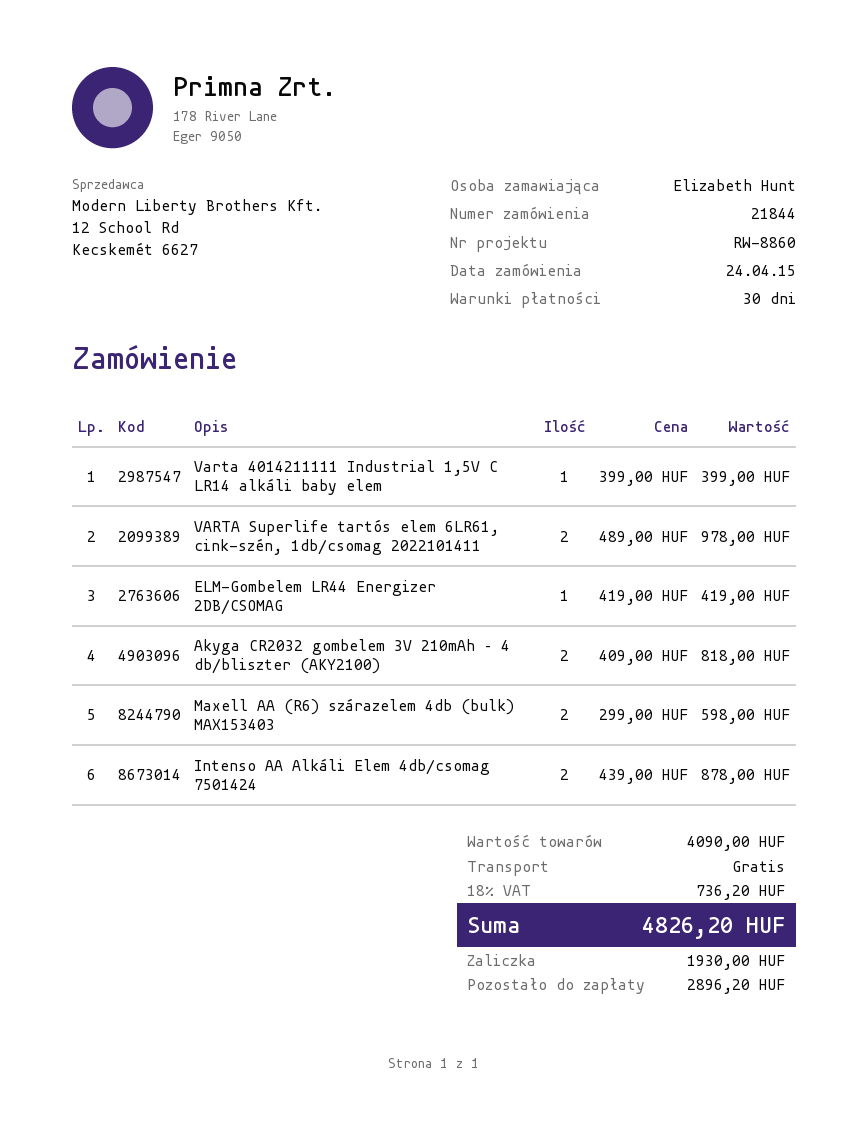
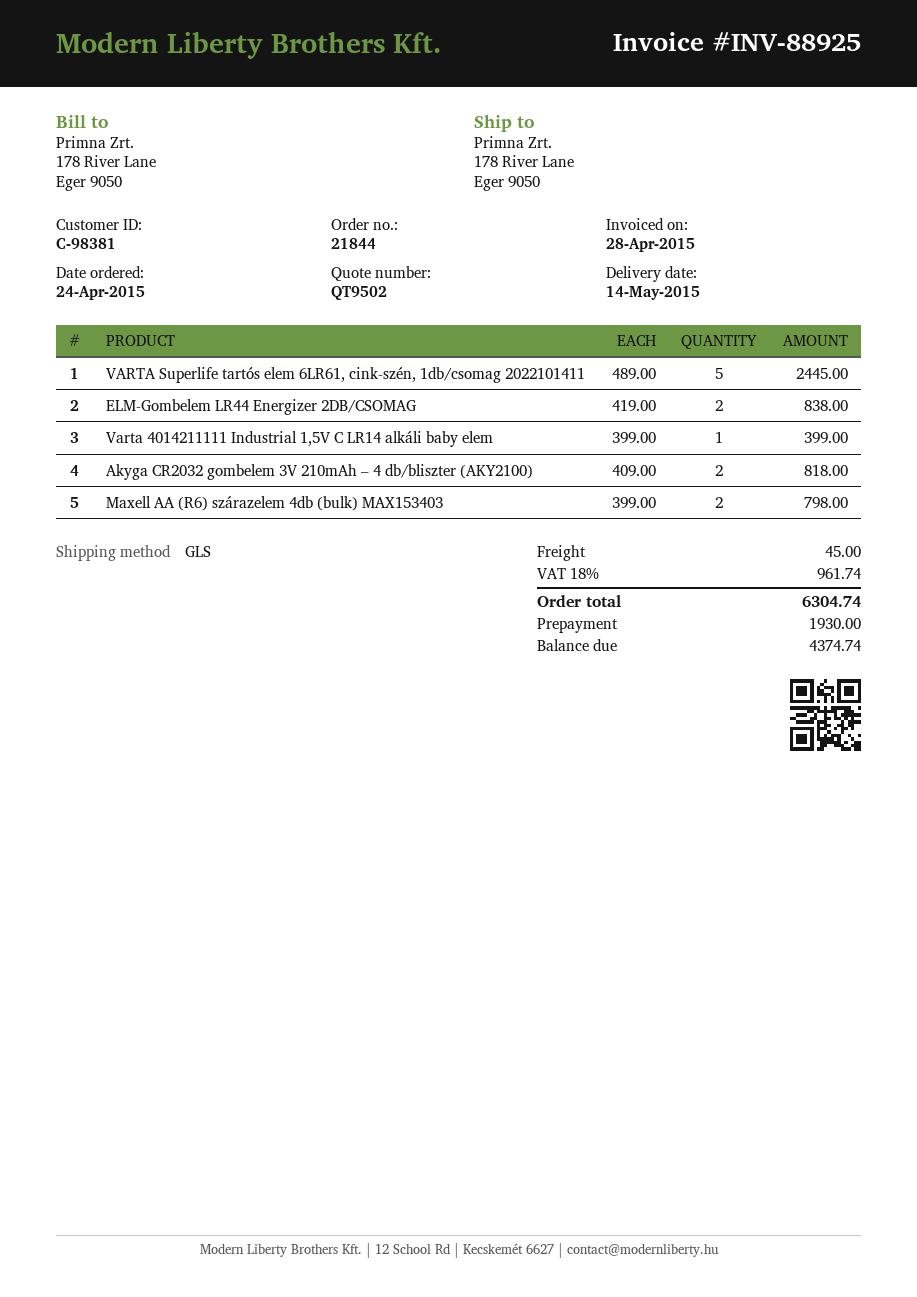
VARTA Superlife tartós elem 6LR61, cink-szén, 1db/csomag 2022101411: 2 x 489.00 = 978.00 -> 5 x 489.00 = 2445.00
ELM-Gombelem LR44 Energizer 2DB/CSOMAG: 1 x 419.00 = 419.00 -> 2 x 419.00 = 838.00
Maxell AA (R6) szárazelem 4db (bulk) MAX153403: 2 x 299.00 = 598.00 -> 2 x 399.00 = 798.00
Intenso AA Alkáli Elem 4db/csomag 7501424: 2 x 439.00 = 878.00 -> none
shipping: 0.00 -> 45.00
tax: 18% = 736.20 -> 18% = 961.74
total: 4826.20 -> 6304.74
balance: 2896.20 -> 4374.74

